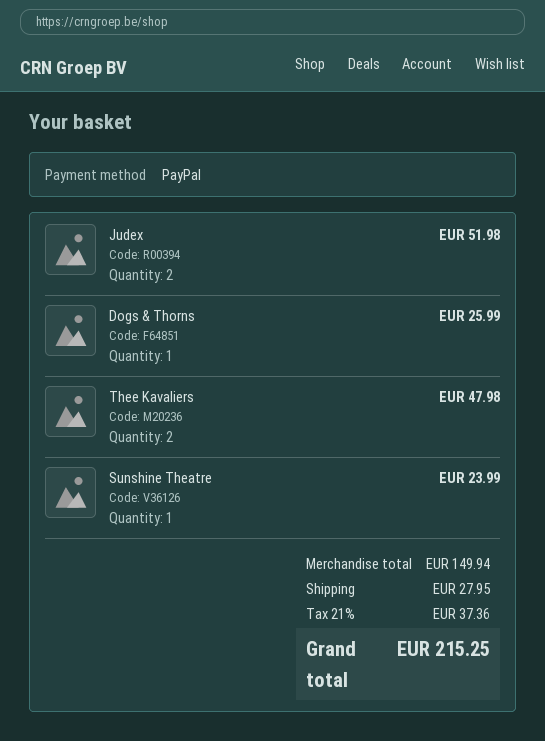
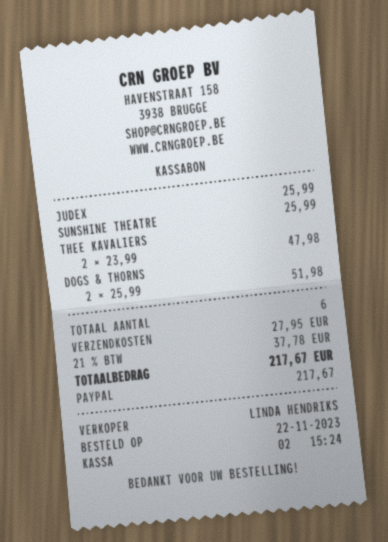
Judex: 2 for 51.98 -> 1 for 25.99
Dogs & Thorns: 1 for 25.99 -> 2 for 51.98
Sunshine Theatre: 1 for 23.99 -> 1 for 25.99
tax: 21% = 37.36 -> 21% = 37.78
total: 215.25 -> 217.67

